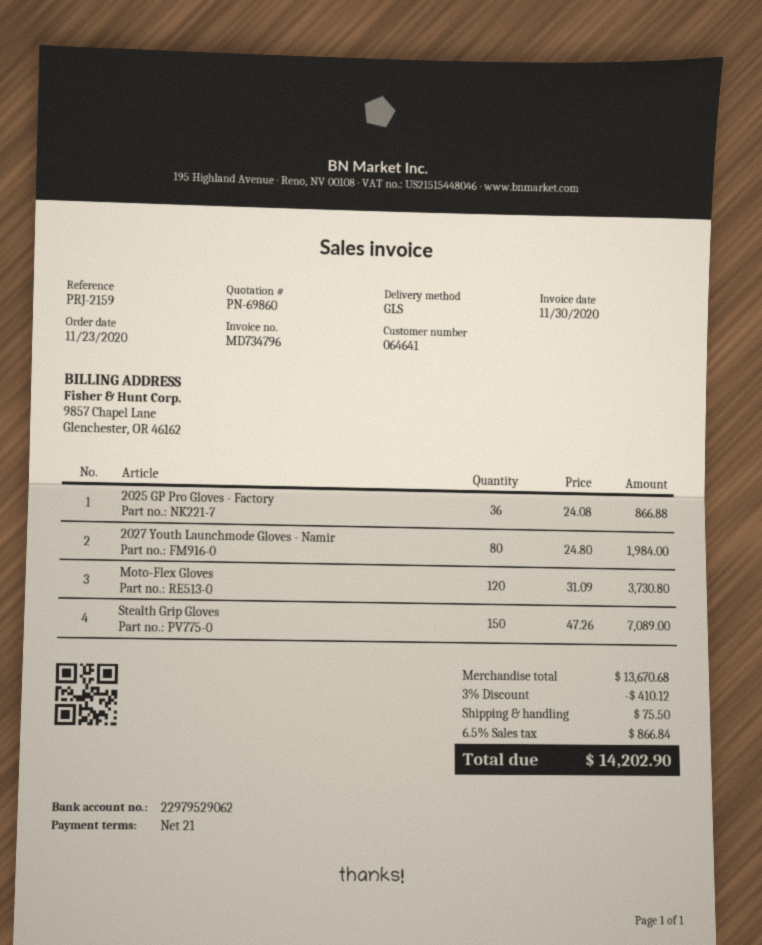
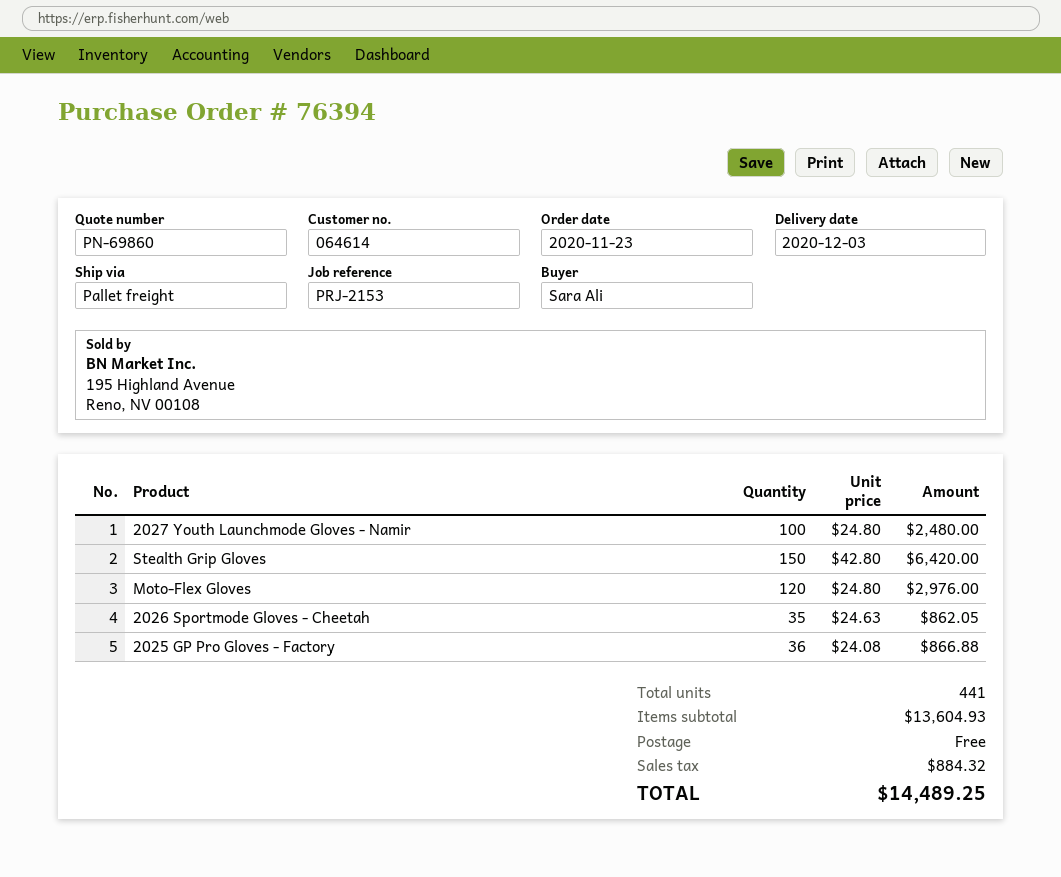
customer number: 064641 -> 064614
reference: PRJ-2159 -> PRJ-2153
shipping method: GLS -> pallet freight
2027 Youth Launchmode Gloves - Namir: 80 x 24.80 = 1984.00 -> 100 x 24.80 = 2480.00
Moto-Flex Gloves: 120 x 31.09 = 3730.80 -> 120 x 24.80 = 2976.00
Stealth Grip Gloves: 150 x 47.26 = 7089.00 -> 150 x 42.80 = 6420.00
2026 Sportmode Gloves - Cheetah: none -> 35 x 24.63 = 862.05
subtotal: 13670.68 -> 13604.93
discount: 3% = 410.12 -> none
shipping: 75.50 -> 0.00
tax: 866.84 -> 884.32
total: 14202.90 -> 14489.25

